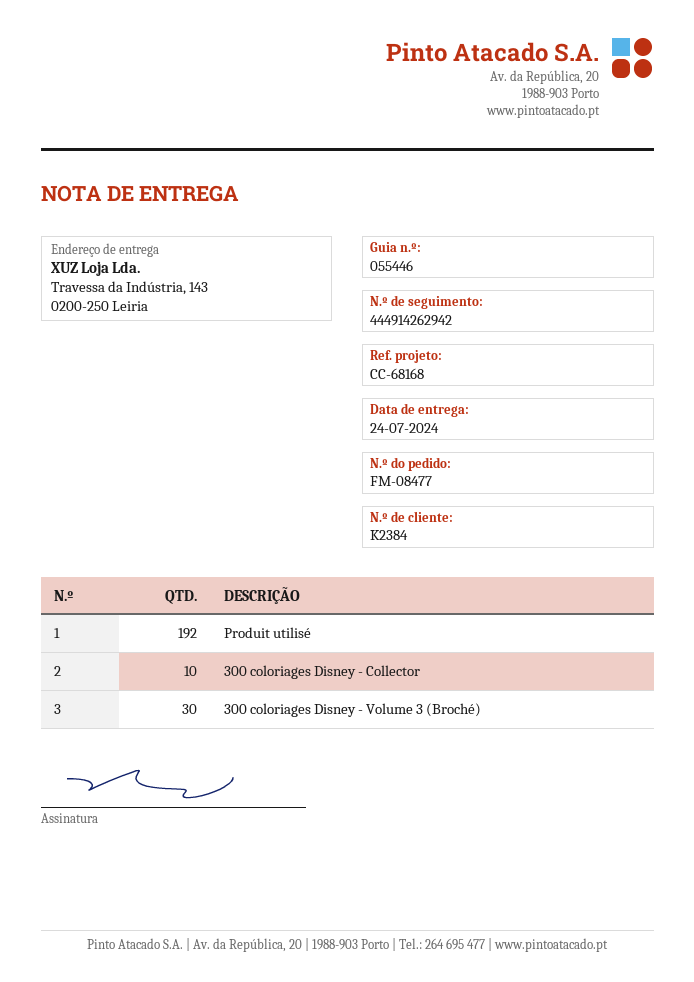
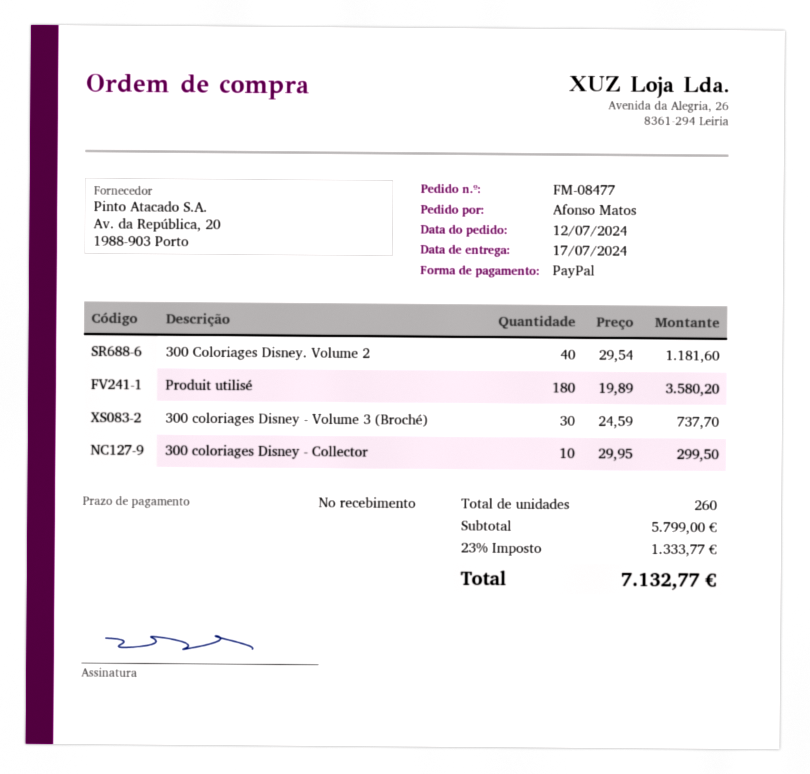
delivery date: 2024-07-24 -> 2024-07-17
Produit utilisé: 192 -> 180
300 Coloriages Disney. Volume 2: none -> 40

